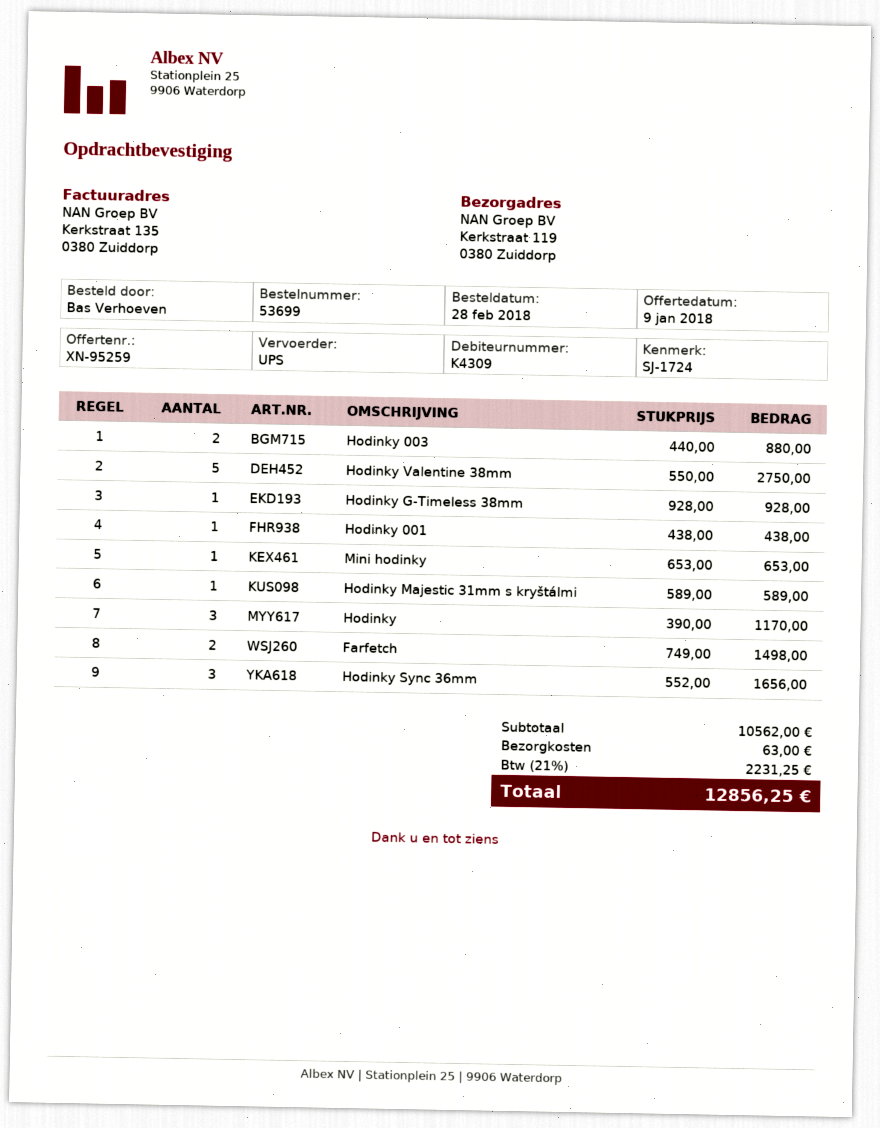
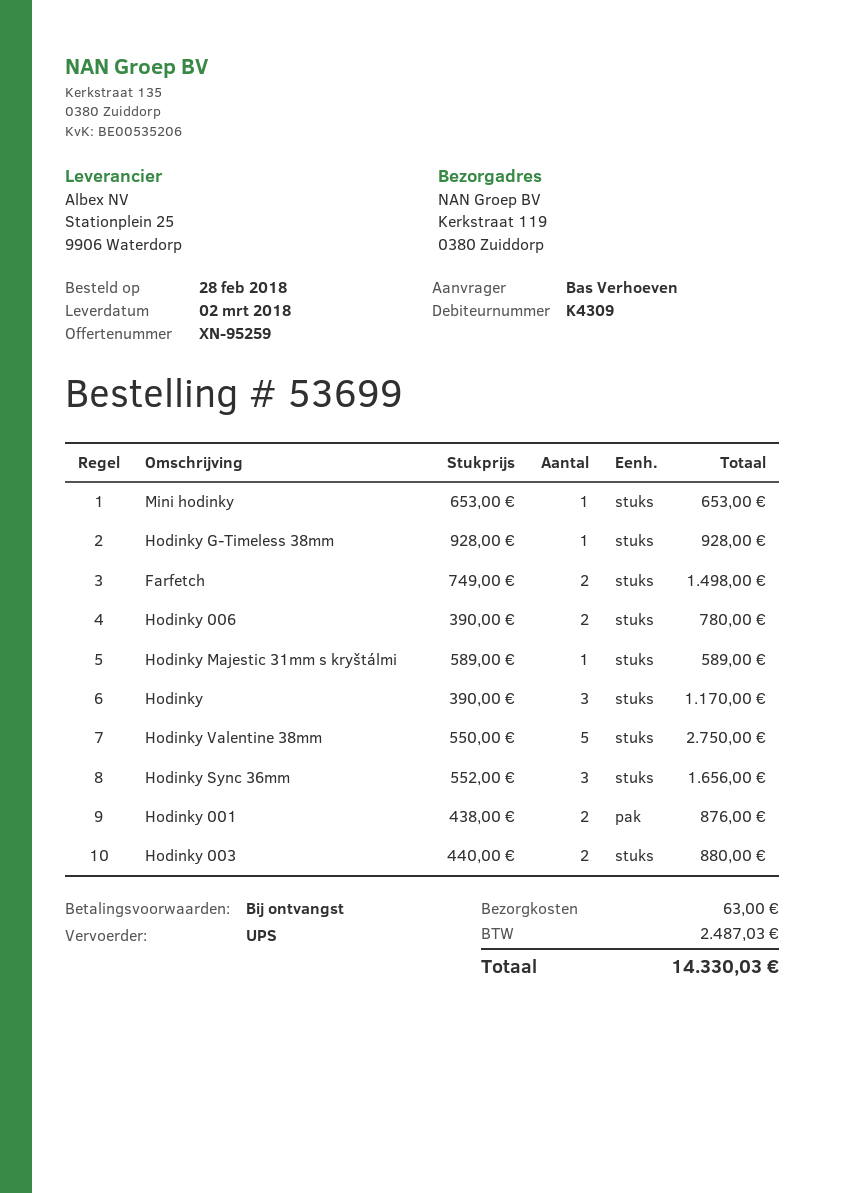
Hodinky 001: 1 x 438.00 = 438.00 -> 2 x 438.00 = 876.00
Hodinky 006: none -> 2 x 390.00 = 780.00
tax: 2231.25 -> 2487.03
total: 12856.25 -> 14330.03

